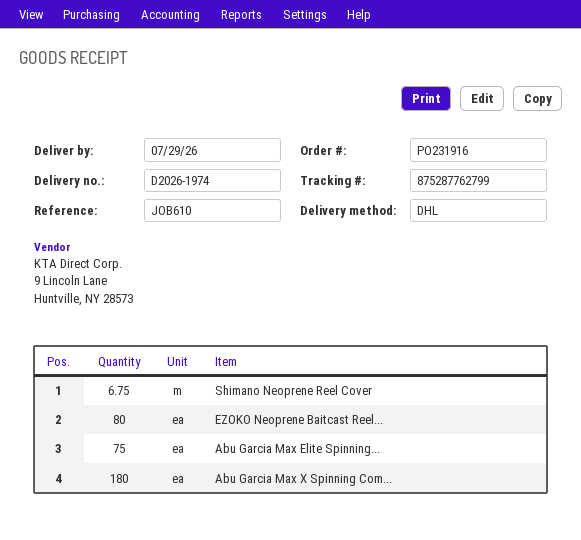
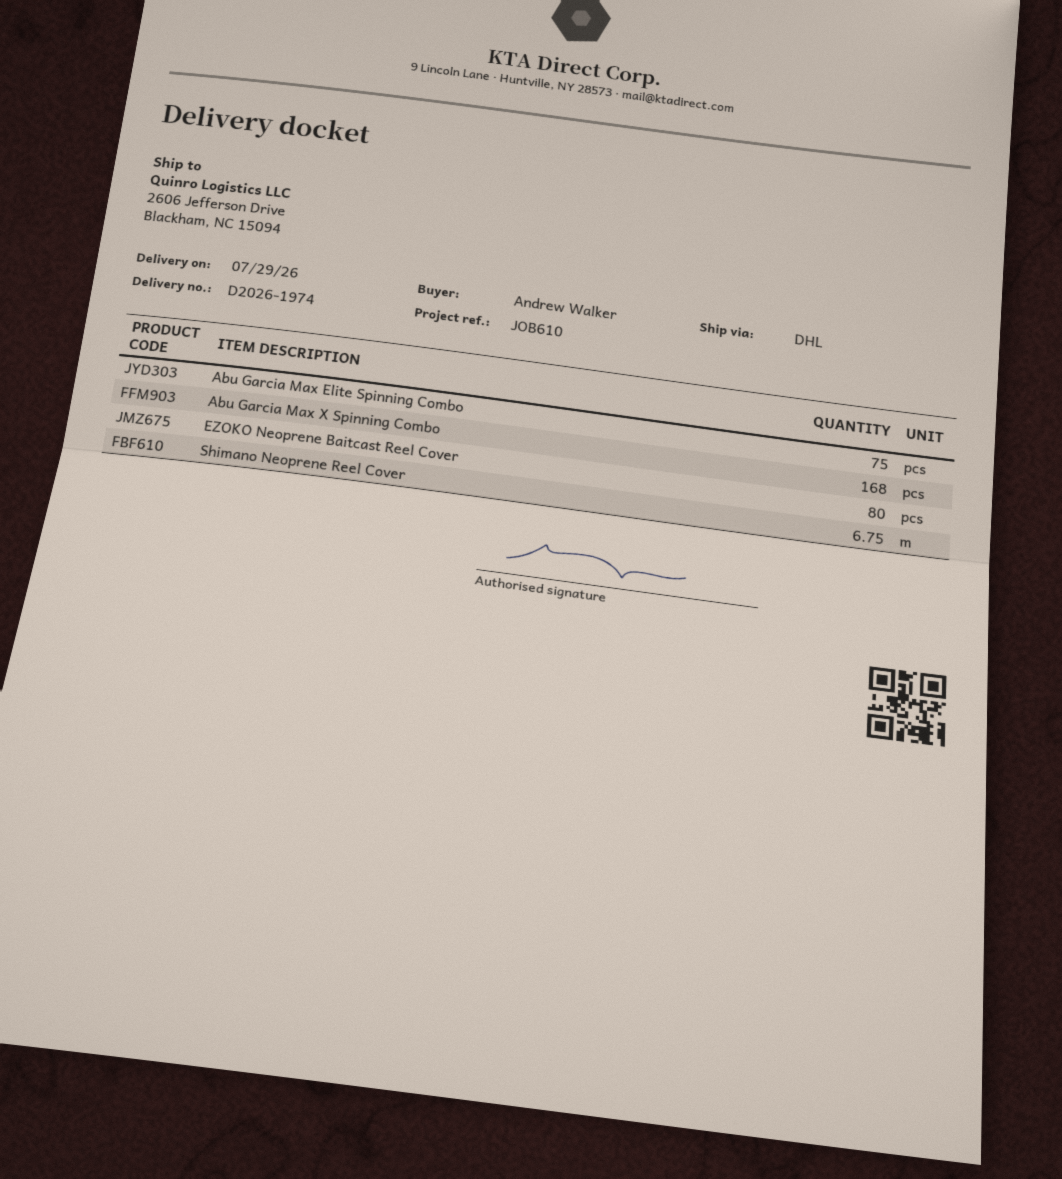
Abu Garcia Max X Spinning Com...: 180 -> 168

